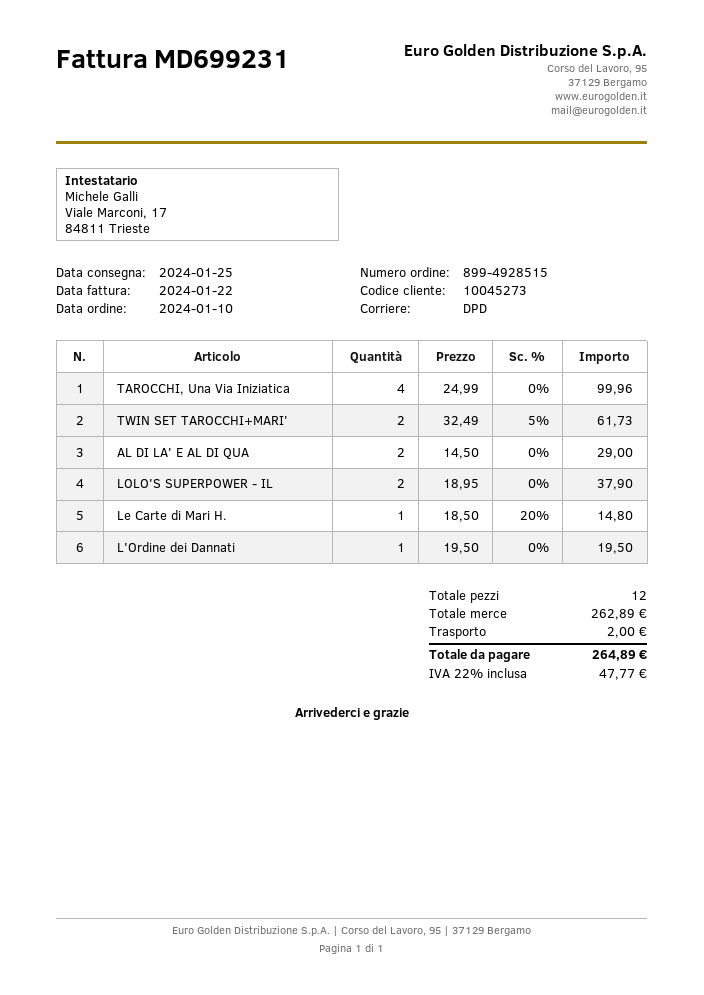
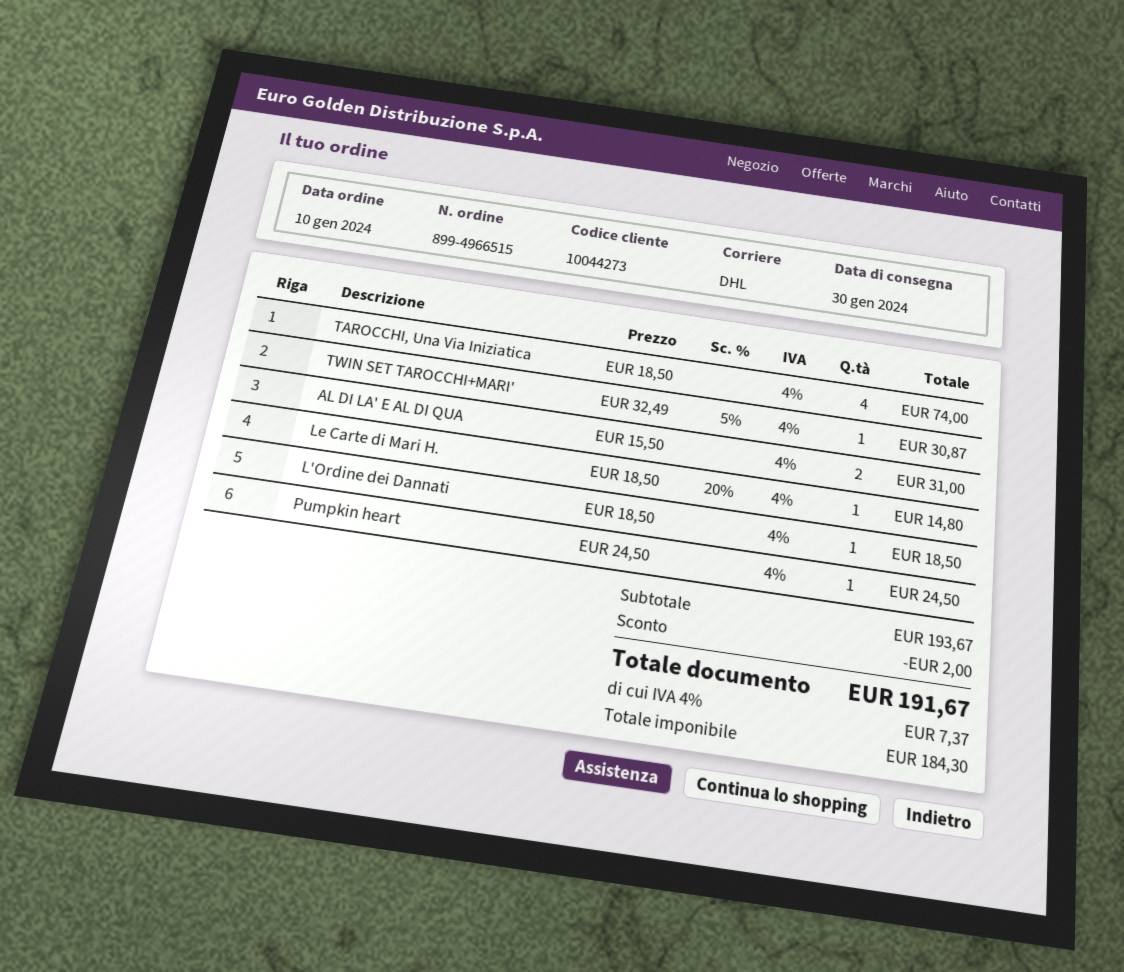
order number: 899-4928515 -> 899-4966515
delivery date: 2024-01-25 -> 2024-01-30
customer number: 10045273 -> 10044273
shipping method: DPD -> DHL
TAROCCHI, Una Via Iniziatica: 4 x 24.99 = 99.96 -> 4 x 18.50 = 74.00
TWIN SET TAROCCHI+MARI': 2 x 32.49 - 5% = 61.73 -> 1 x 32.49 - 5% = 30.87
AL DI LA' E AL DI QUA: 2 x 14.50 = 29.00 -> 2 x 15.50 = 31.00
LOLO'S SUPERPOWER - IL: 2 x 18.95 = 37.90 -> none
L'Ordine dei Dannati: 1 x 19.50 = 19.50 -> 1 x 18.50 = 18.50
Pumpkin heart: none -> 1 x 24.50 = 24.50
subtotal: 262.89 -> 193.67
discount: none -> 2.00
shipping: 2.00 -> none
tax: 22% = 47.77 -> 4% = 7.37
total: 264.89 -> 191.67

